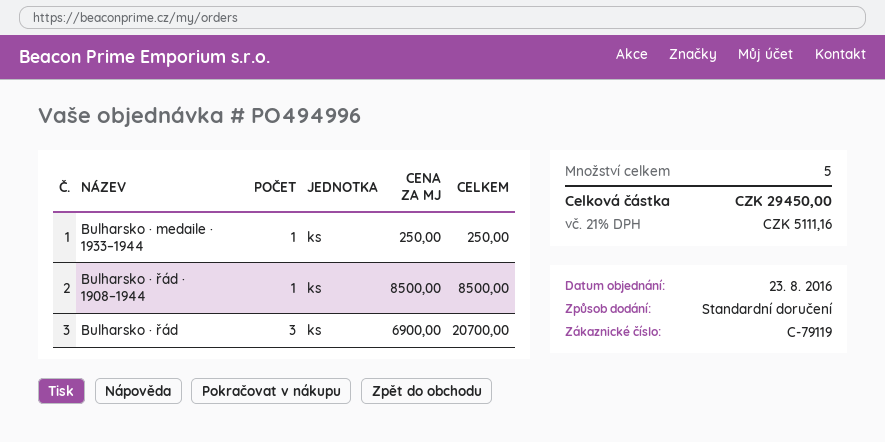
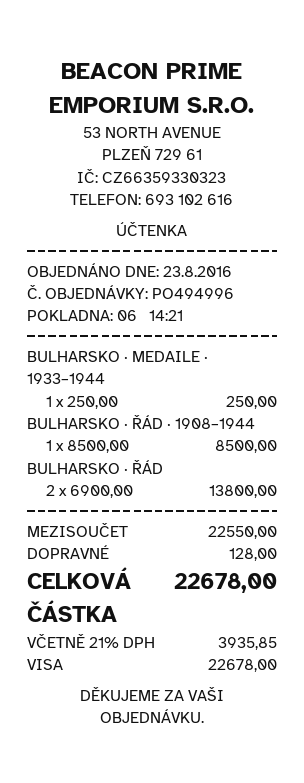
Bulharsko · řád: 3 x 6900.00 = 20700.00 -> 2 x 6900.00 = 13800.00
shipping: none -> 128.00
tax: 21% = 5111.16 -> 21% = 3935.85
total: 29450.00 -> 22678.00

